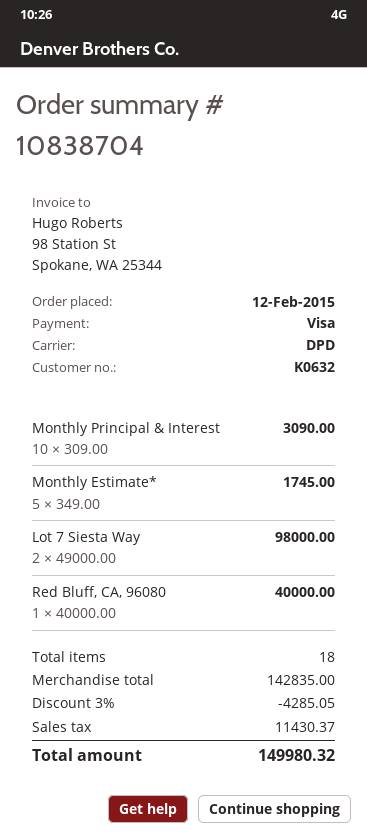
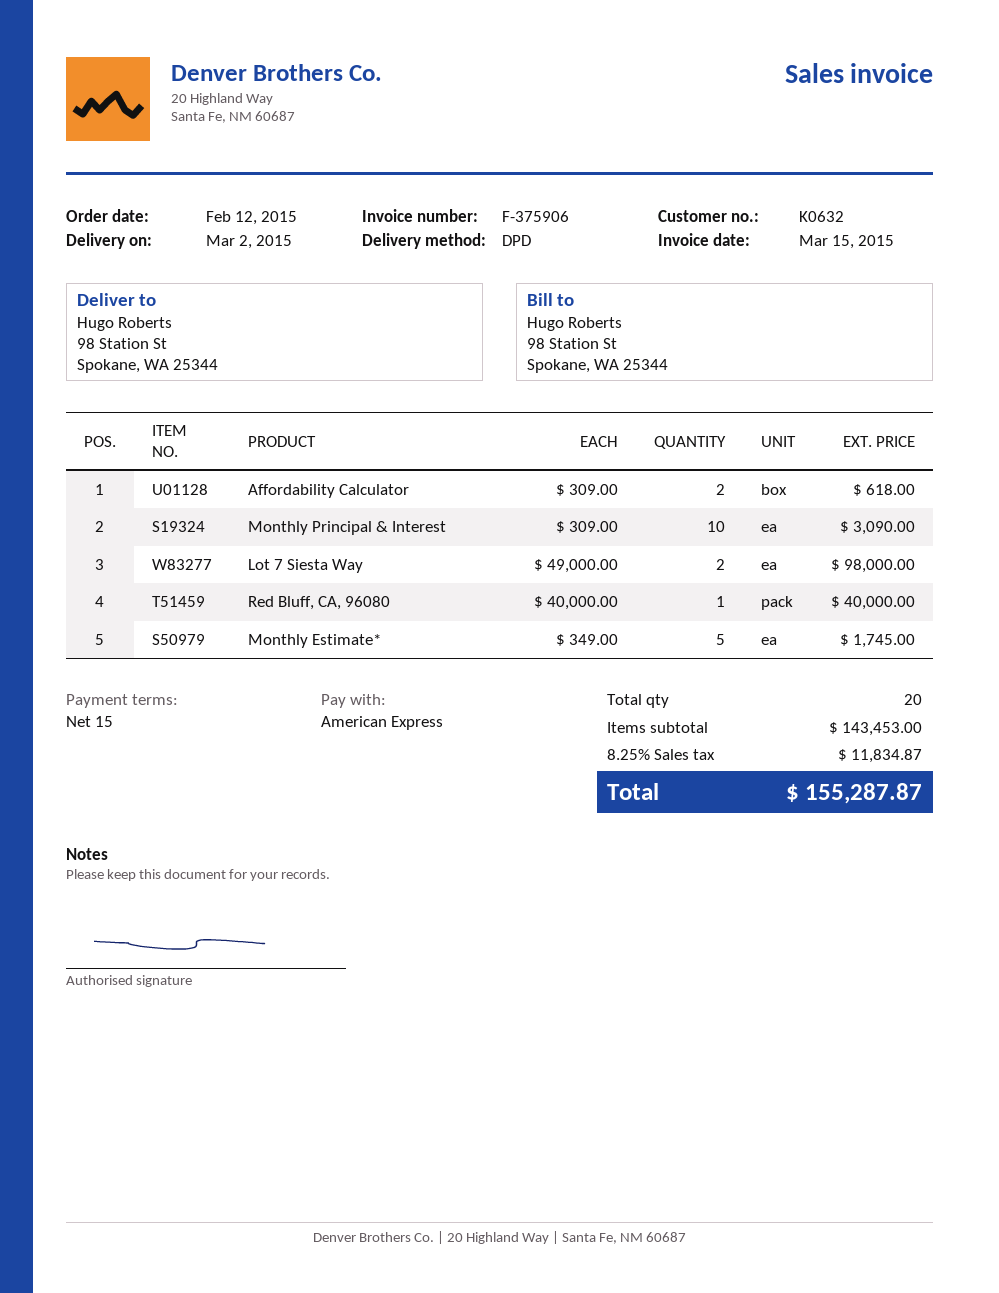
payment method: Visa -> American Express
Affordability Calculator: none -> 2 x 309.00 = 618.00
total quantity: 18 -> 20
subtotal: 142835.00 -> 143453.00
discount: 3% = 4285.05 -> none
tax: 11430.37 -> 11834.87
total: 149980.32 -> 155287.87

